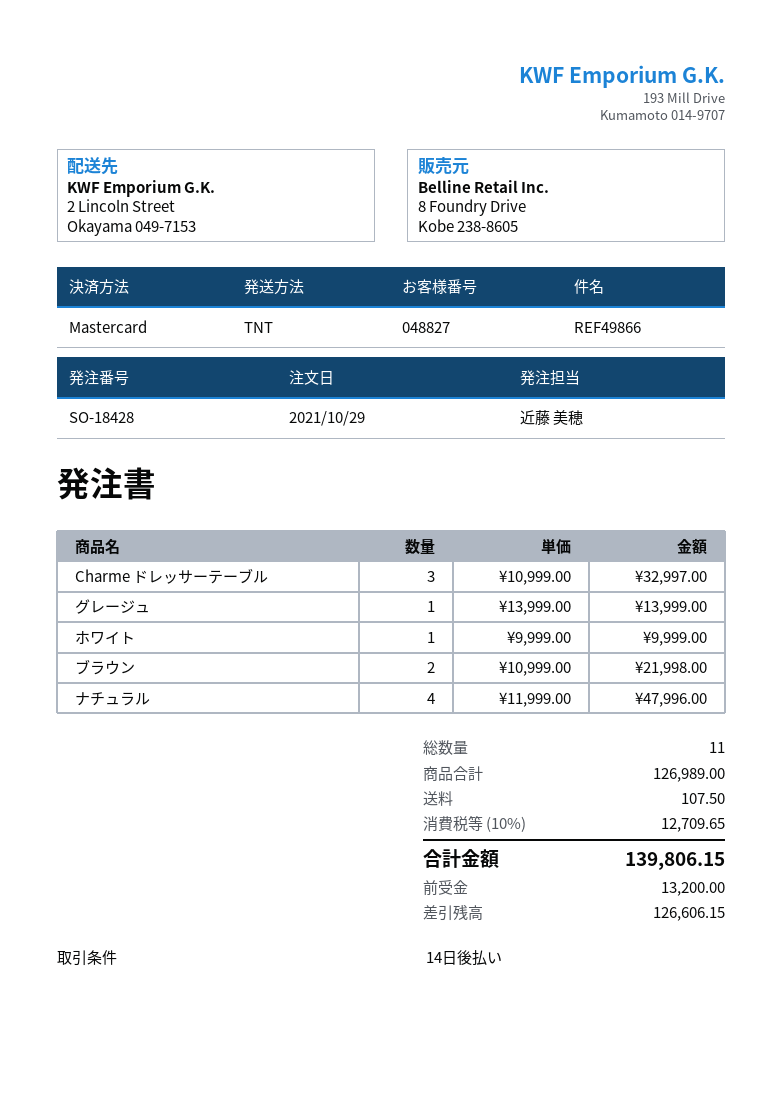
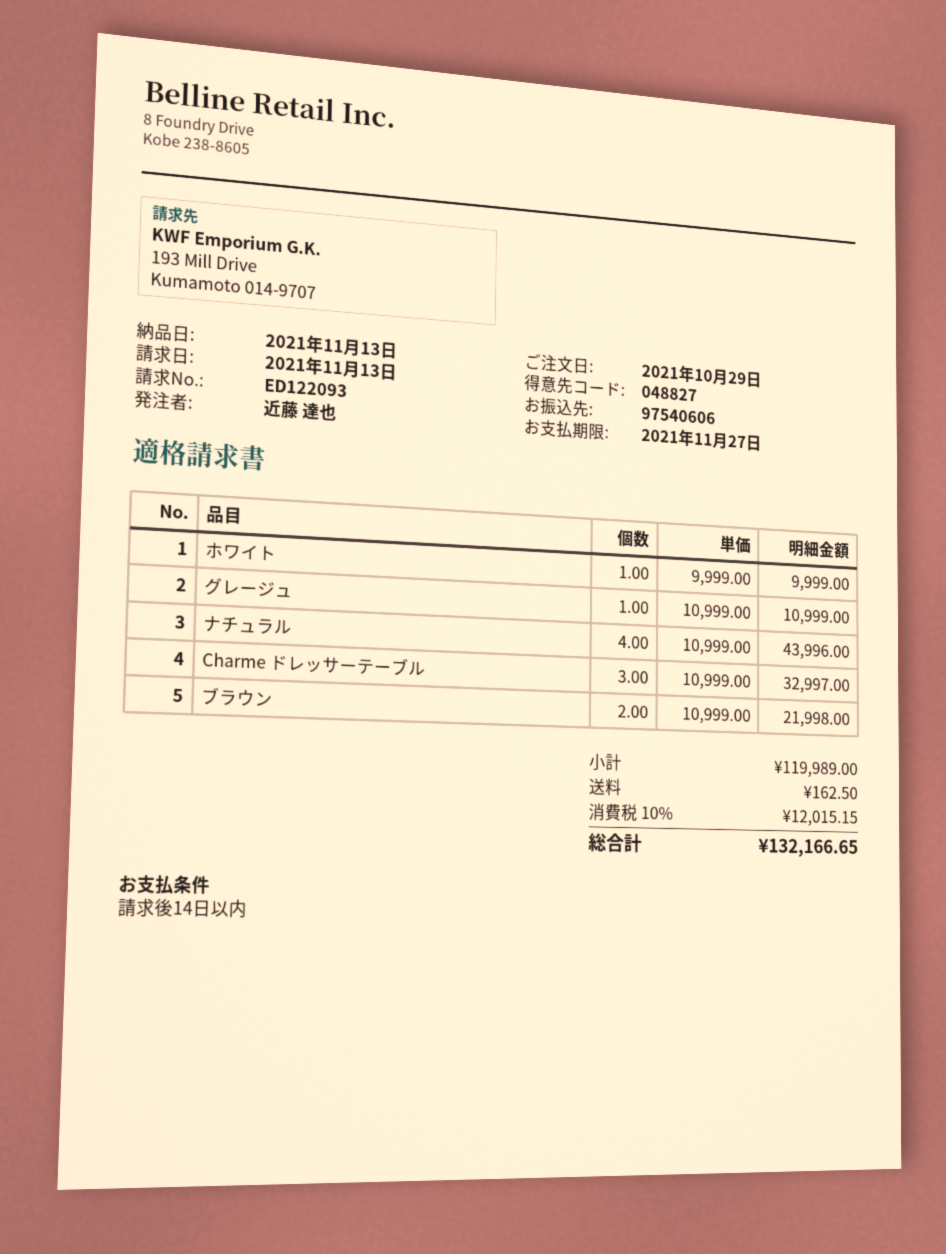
ordered by: 近藤 美穂 -> 近藤 達也
グレージュ: 1 x 13999.00 = 13999.00 -> 1 x 10999.00 = 10999.00
ナチュラル: 4 x 11999.00 = 47996.00 -> 4 x 10999.00 = 43996.00
subtotal: 126989.00 -> 119989.00
shipping: 107.50 -> 162.50
tax: 10% = 12709.65 -> 10% = 12015.15
total: 139806.15 -> 132166.65

